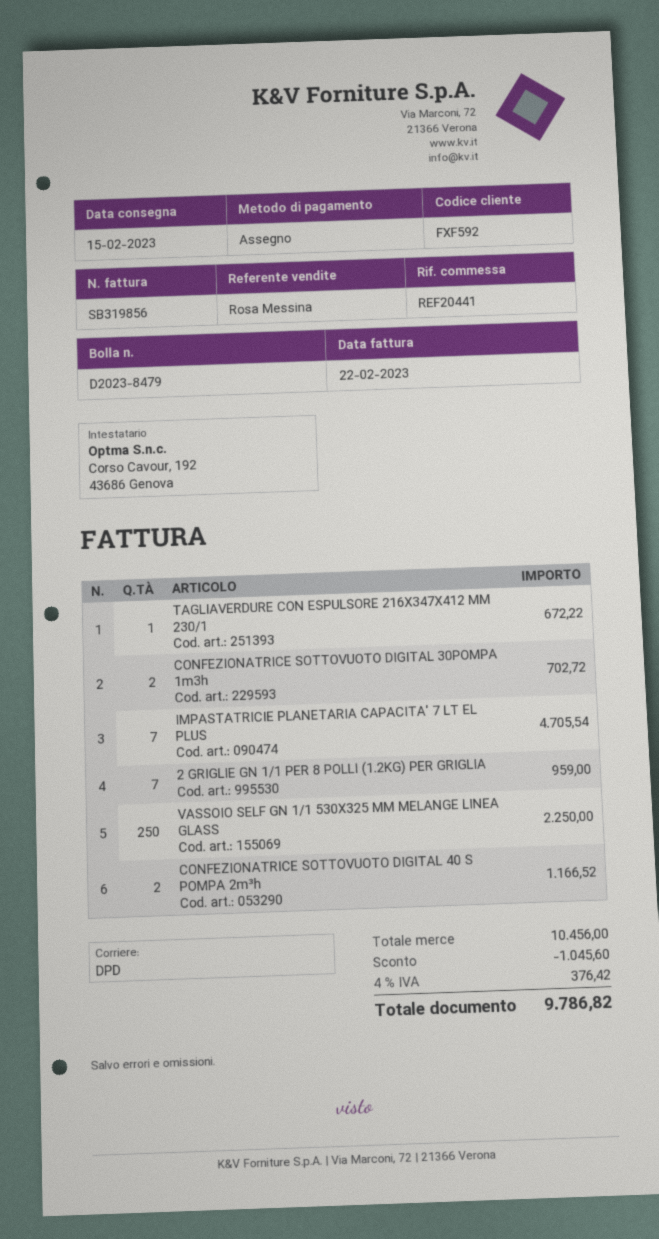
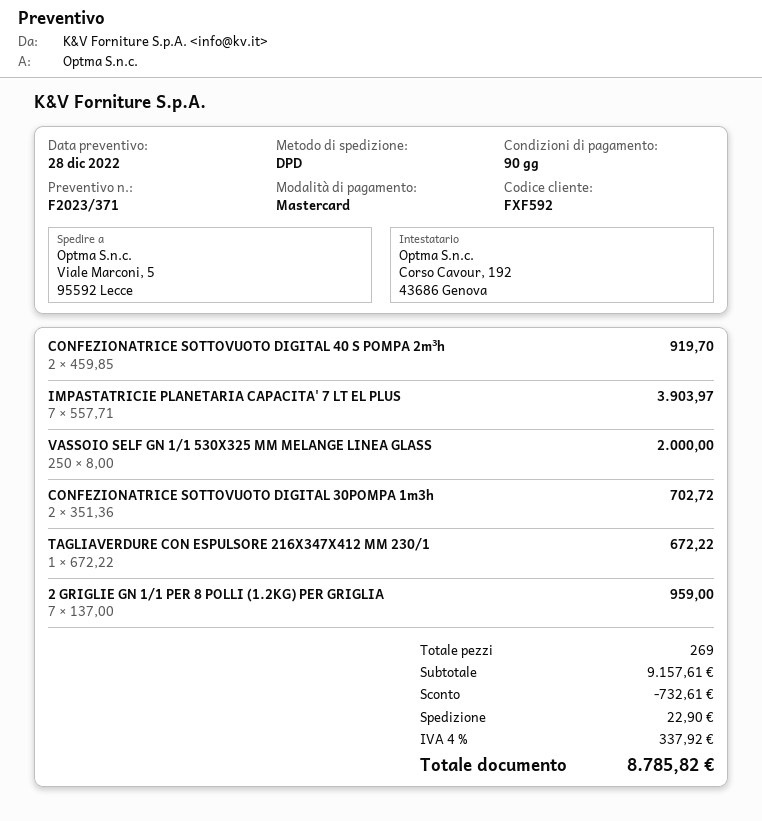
payment method: cheque -> Mastercard
IMPASTATRICIE PLANETARIA CAPACITA' 7 LT EL PLUS: 7 for 4705.54 -> 7 for 3903.97
VASSOIO SELF GN 1/1 530X325 MM MELANGE LINEA GLASS: 250 for 2250.00 -> 250 for 2000.00
CONFEZIONATRICE SOTTOVUOTO DIGITAL 40 S POMPA 2m³h: 2 for 1166.52 -> 2 for 919.70
subtotal: 10456.00 -> 9157.61
discount: 1045.60 -> 732.61
shipping: none -> 22.90
tax: 4% = 376.42 -> 4% = 337.92
total: 9786.82 -> 8785.82

